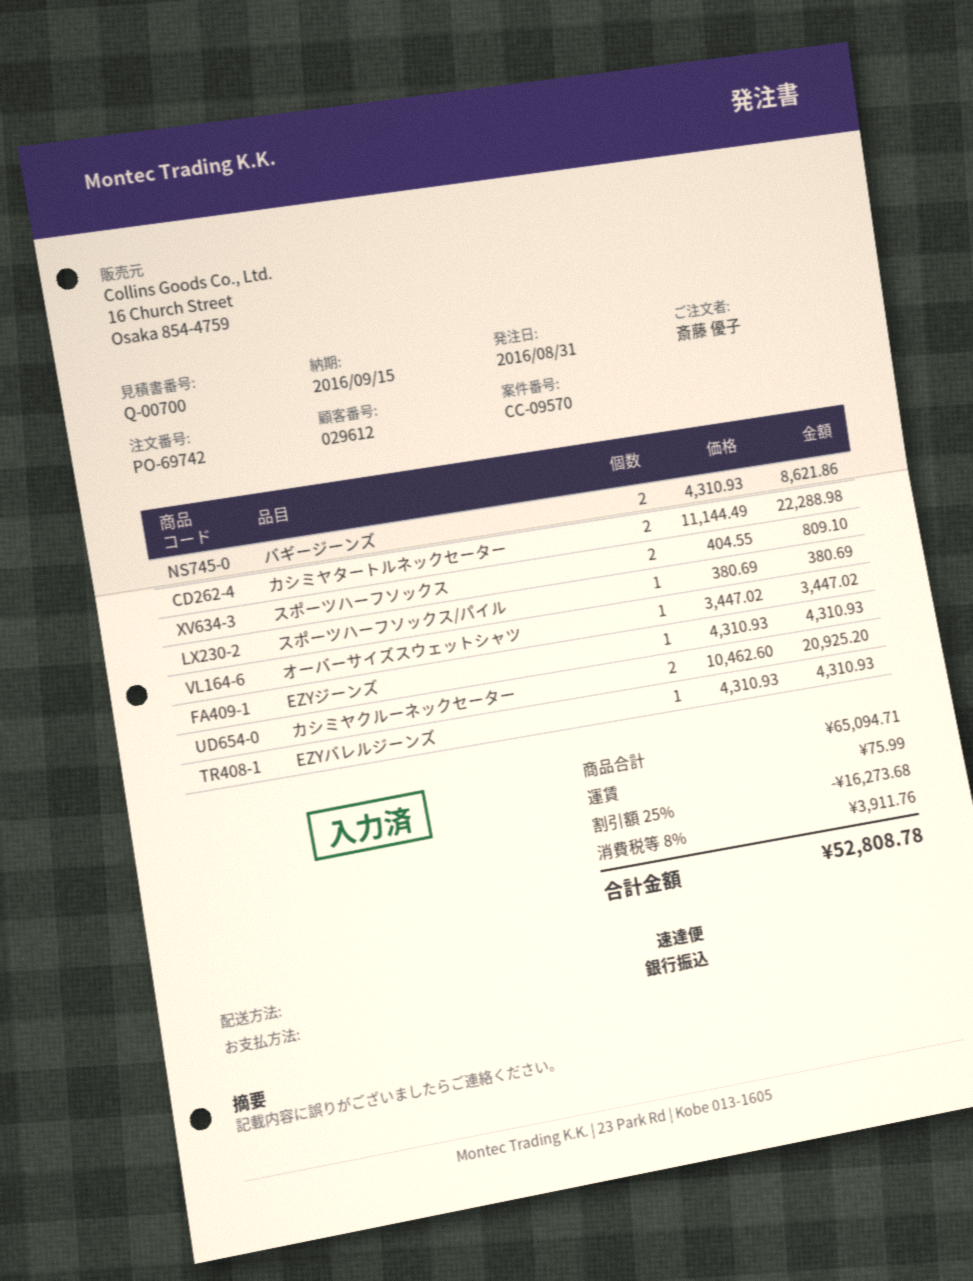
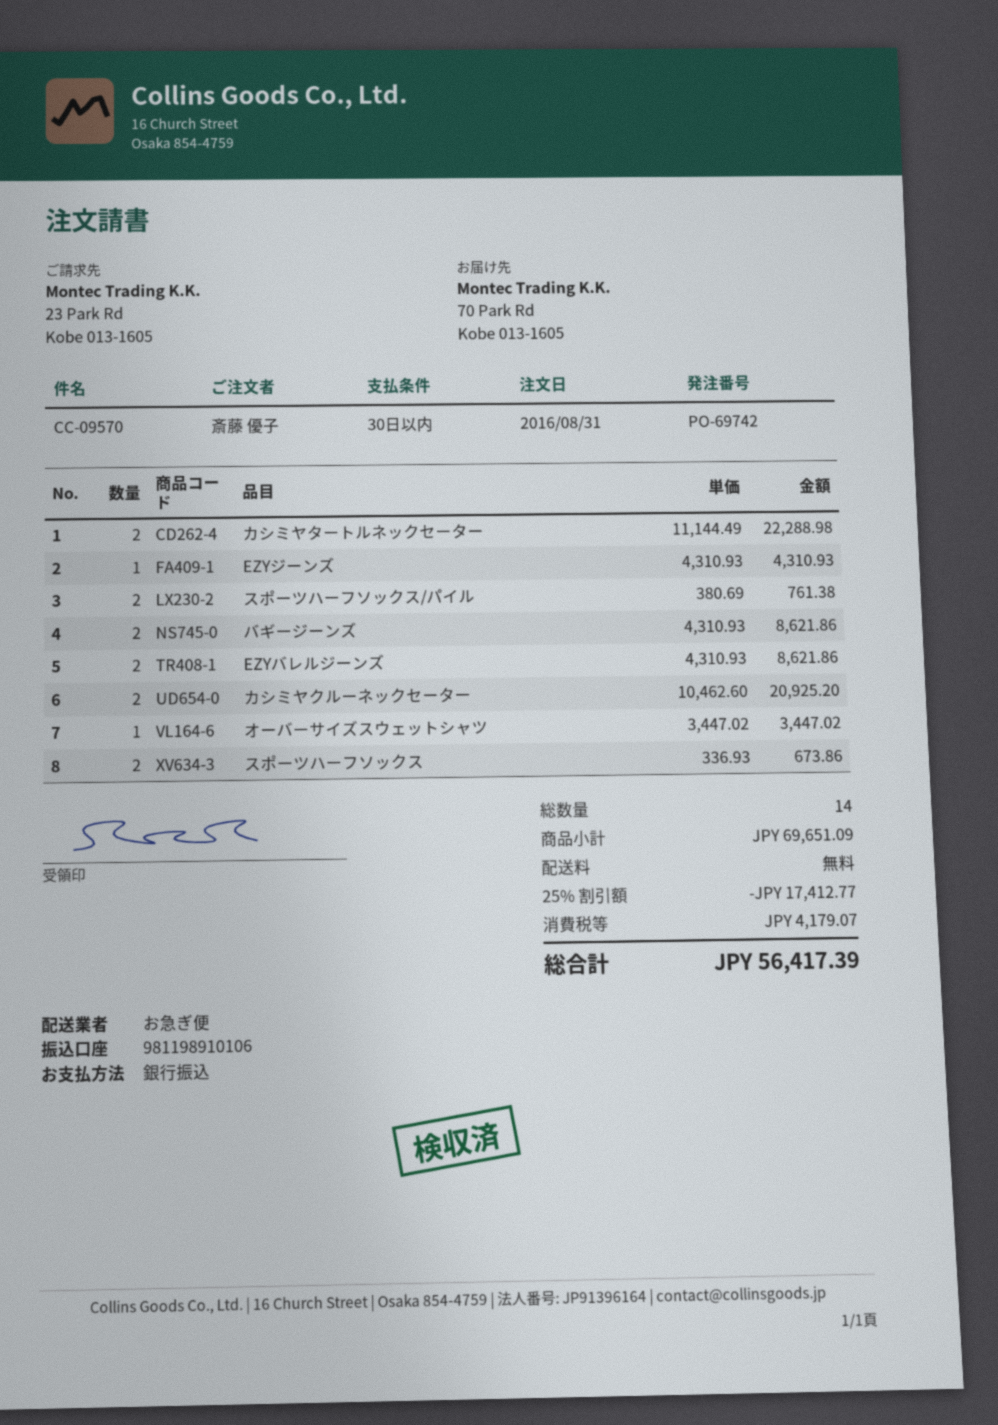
スポーツハーフソックス: 2 x 404.55 = 809.10 -> 2 x 336.93 = 673.86
スポーツハーフソックス/パイル: 1 x 380.69 = 380.69 -> 2 x 380.69 = 761.38
EZYバレルジーンズ: 1 x 4310.93 = 4310.93 -> 2 x 4310.93 = 8621.86
subtotal: 65094.71 -> 69651.09
discount: 25% = 16273.68 -> 25% = 17412.77
shipping: 75.99 -> 0.00
tax: 3911.76 -> 4179.07
total: 52808.78 -> 56417.39

